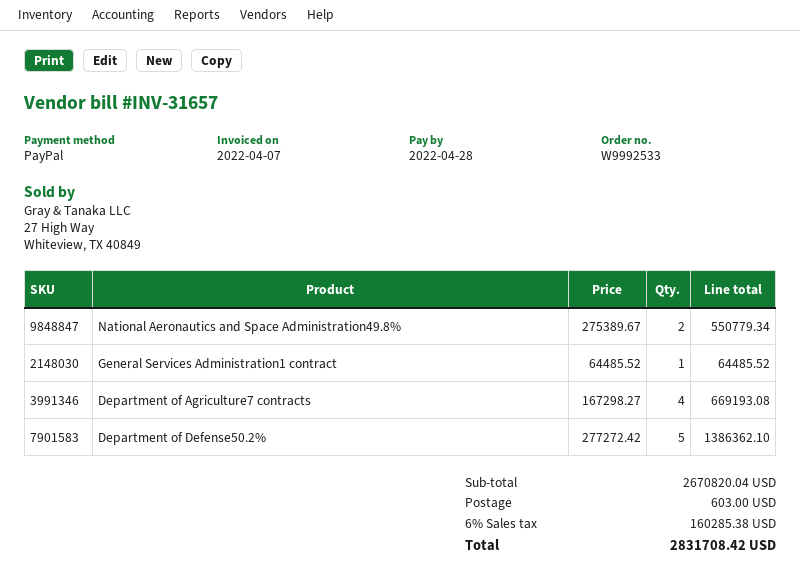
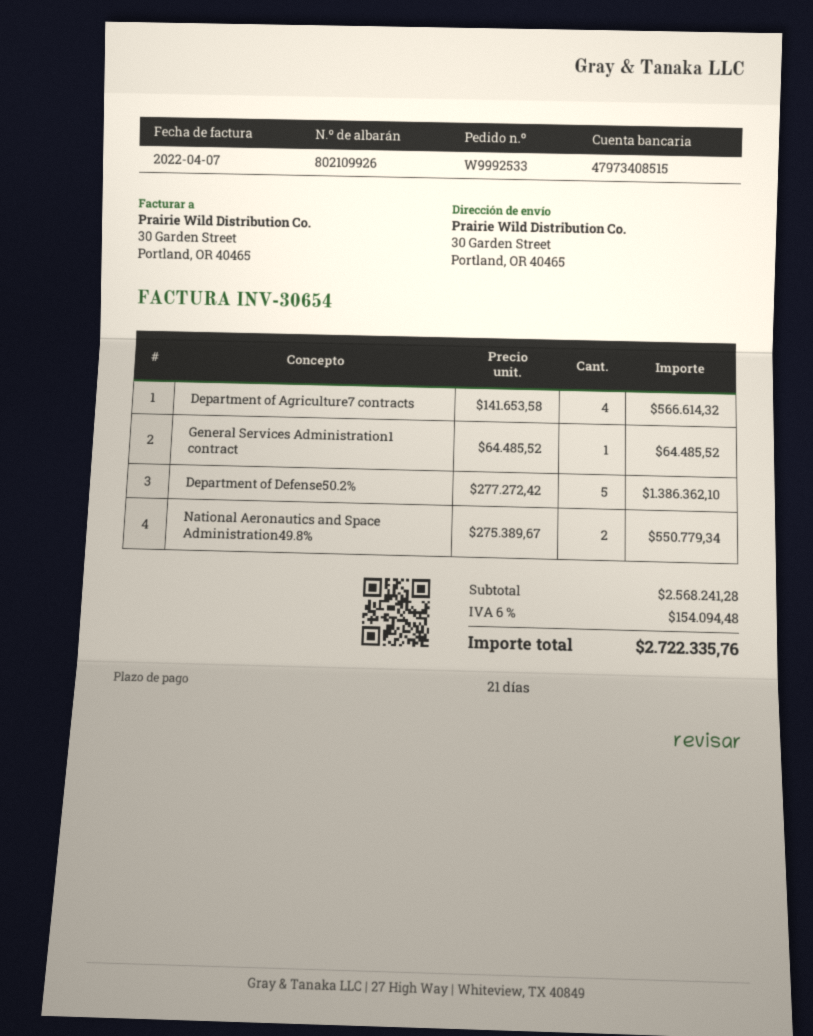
invoice number: INV-31657 -> INV-30654
Department of Agriculture7 contracts: 4 x 167298.27 = 669193.08 -> 4 x 141653.58 = 566614.32
subtotal: 2670820.04 -> 2568241.28
shipping: 603.00 -> none
tax: 6% = 160285.38 -> 6% = 154094.48
total: 2831708.42 -> 2722335.76

